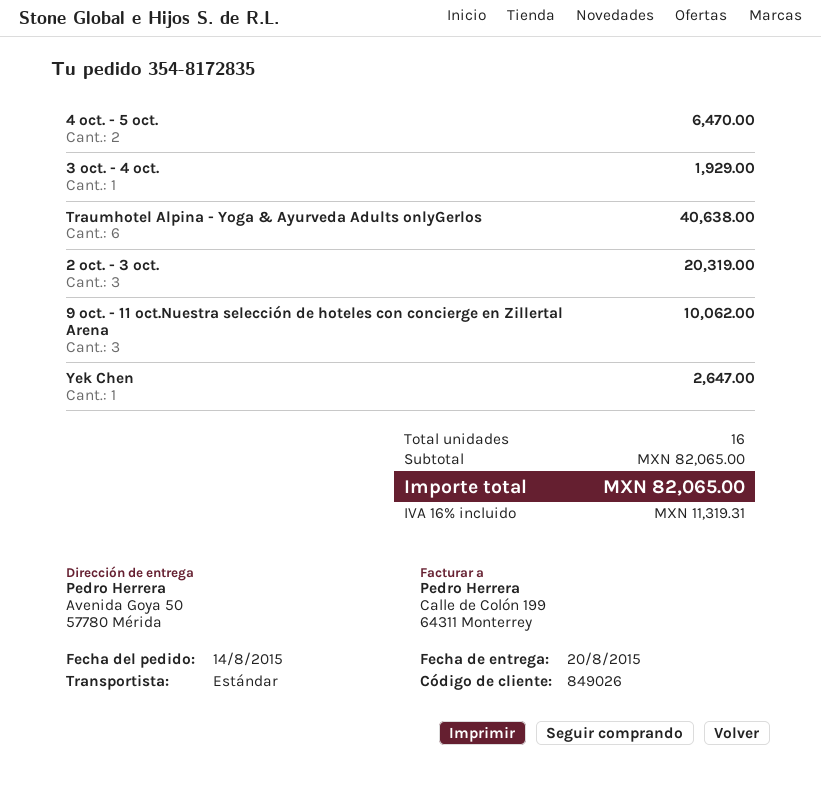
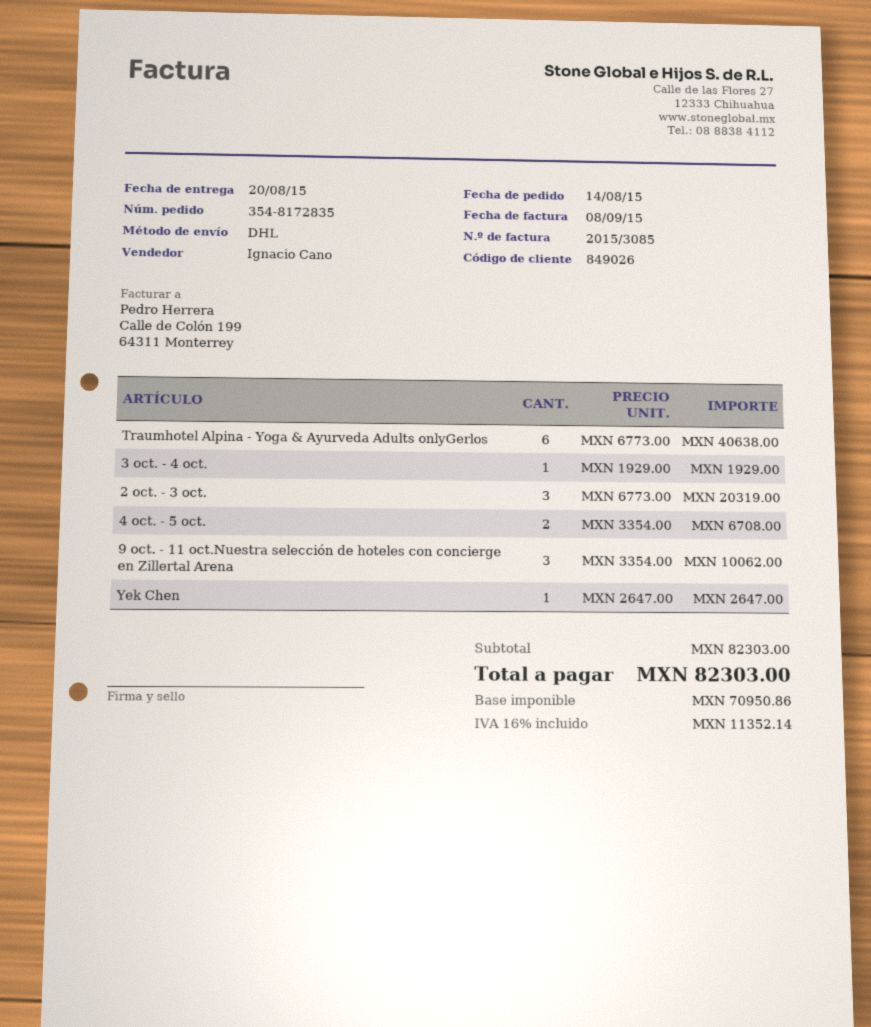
shipping method: standard -> DHL
4 oct. - 5 oct.: 2 for 6470.00 -> 2 for 6708.00
subtotal: 82065.00 -> 82303.00
tax: 16% = 11319.31 -> 16% = 11352.14
total: 82065.00 -> 82303.00

